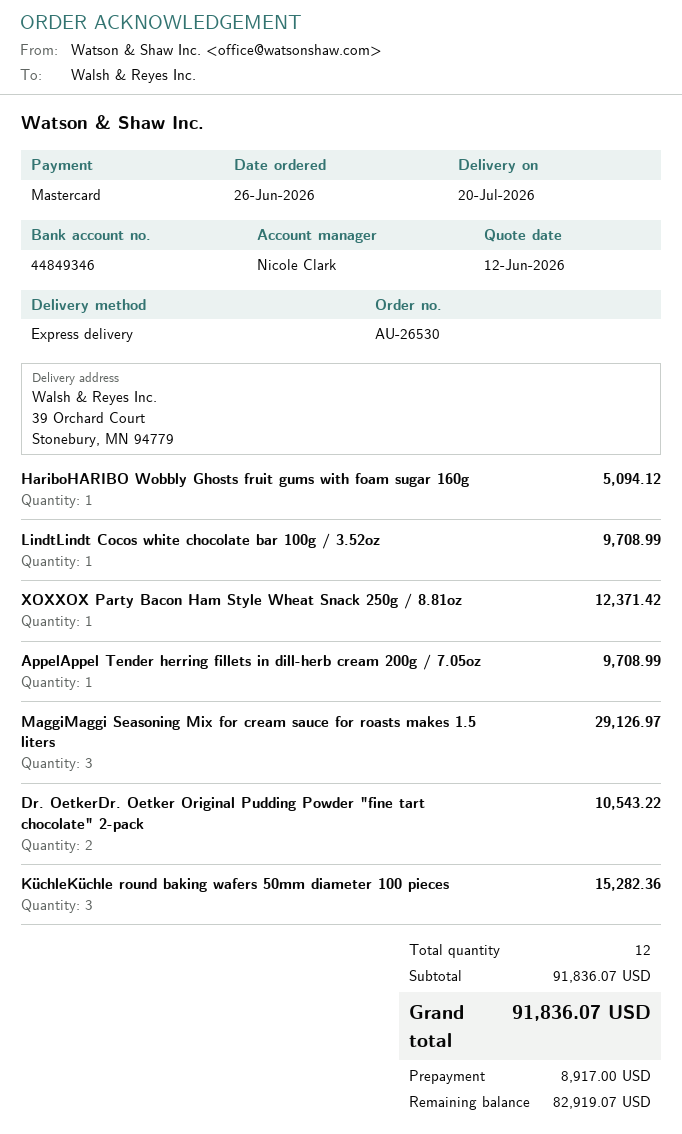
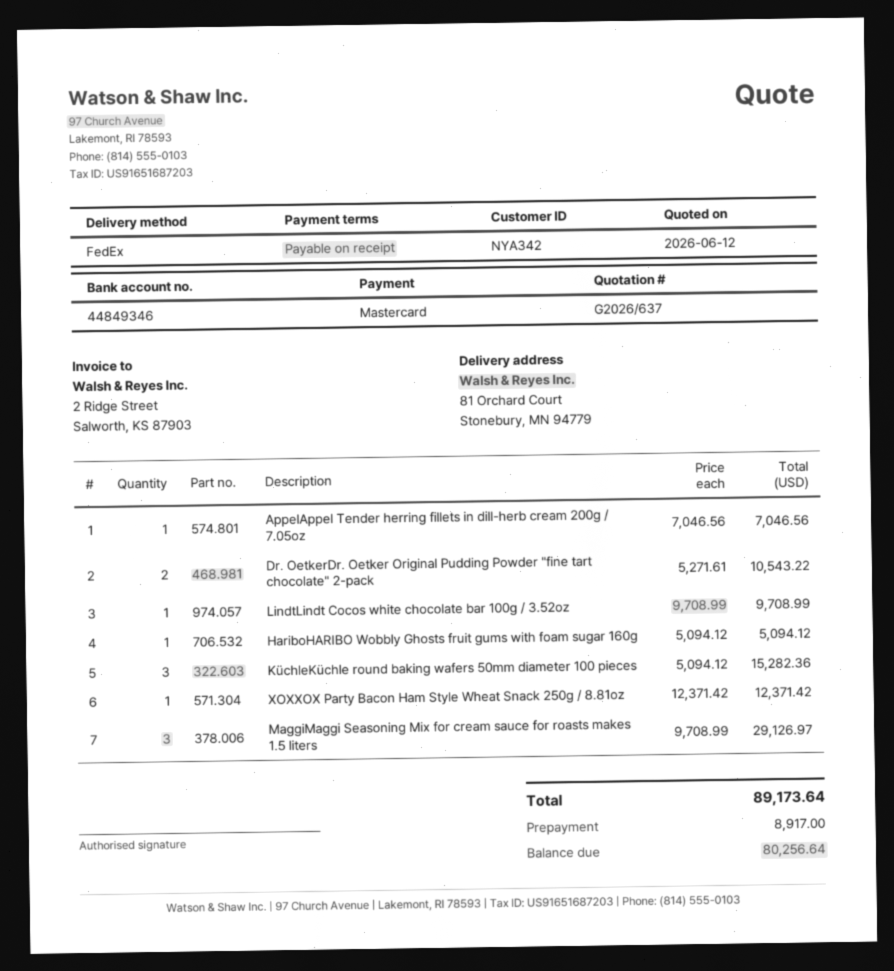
shipping method: express -> FedEx
ship to: 39 Orchard Court, Stonebury, MN 94779 -> 81 Orchard Court, Stonebury, MN 94779
AppelAppel Tender herring fillets in dill-herb cream 200g / 7.05oz: 1 for 9708.99 -> 1 for 7046.56
total: 91836.07 -> 89173.64
balance: 82919.07 -> 80256.64

